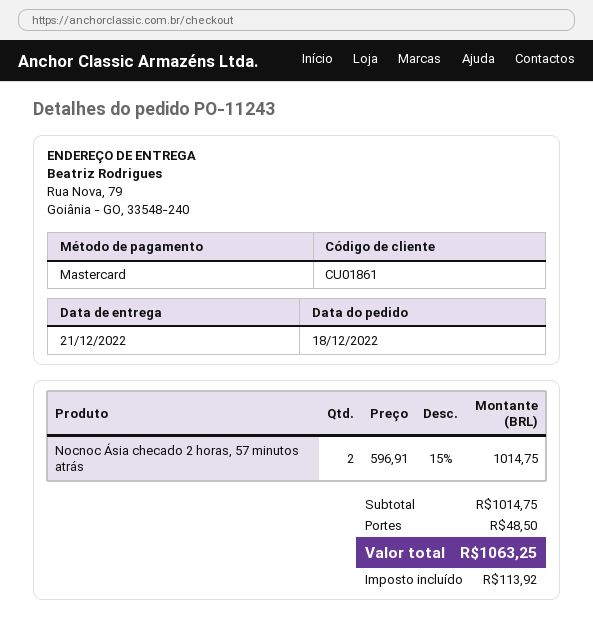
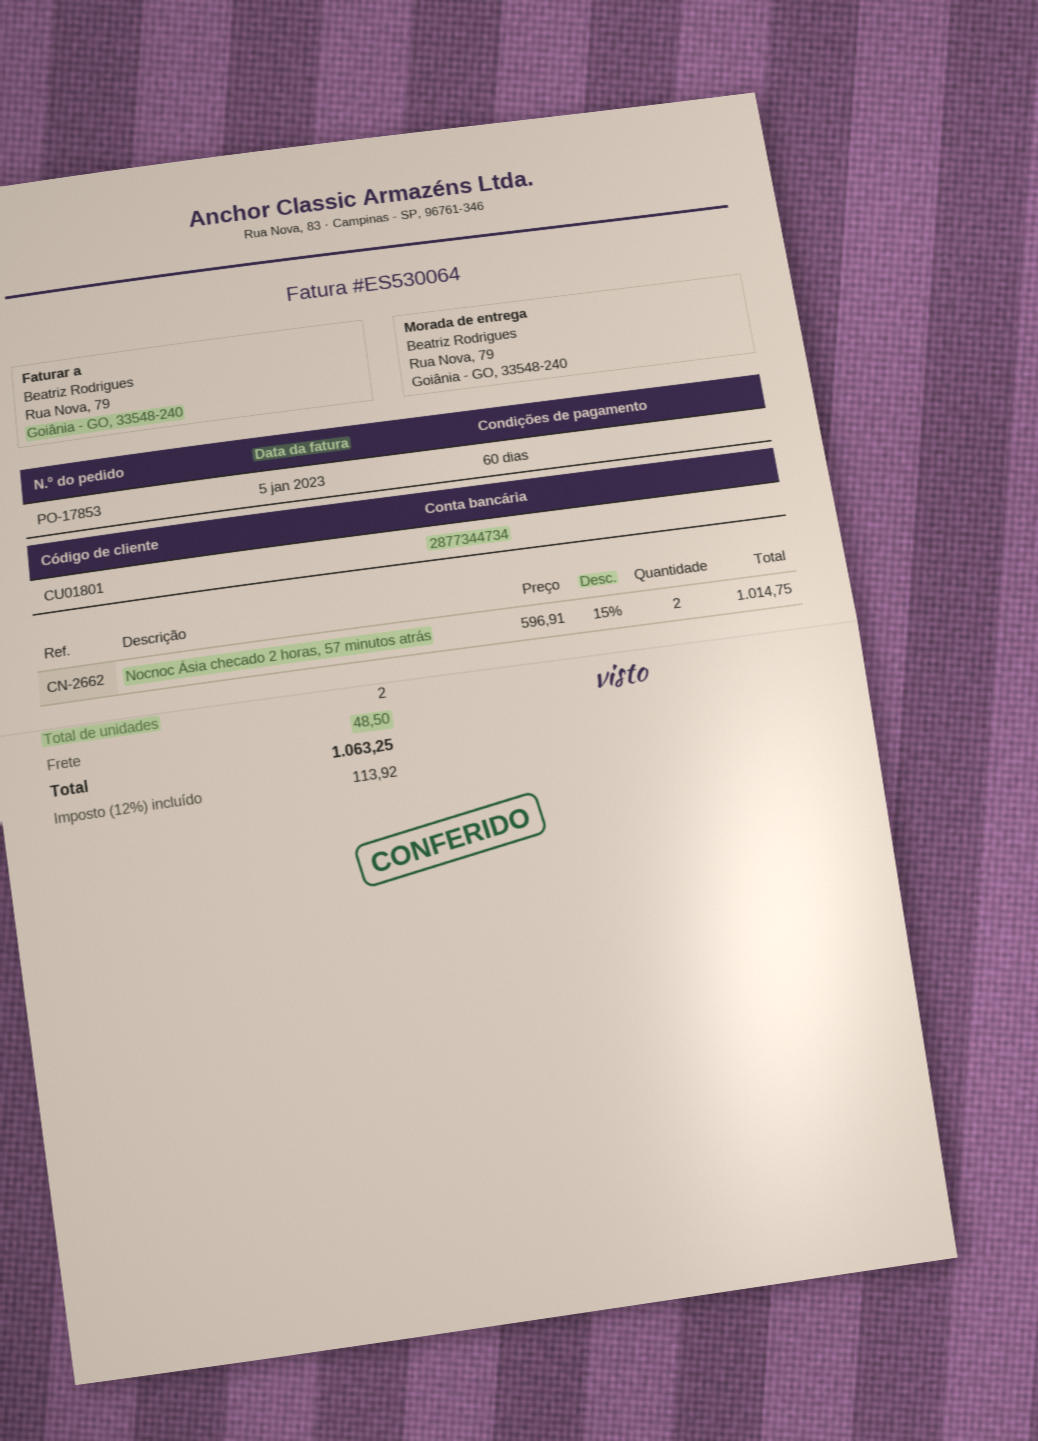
order number: PO-11243 -> PO-17853
customer number: CU01861 -> CU01801

